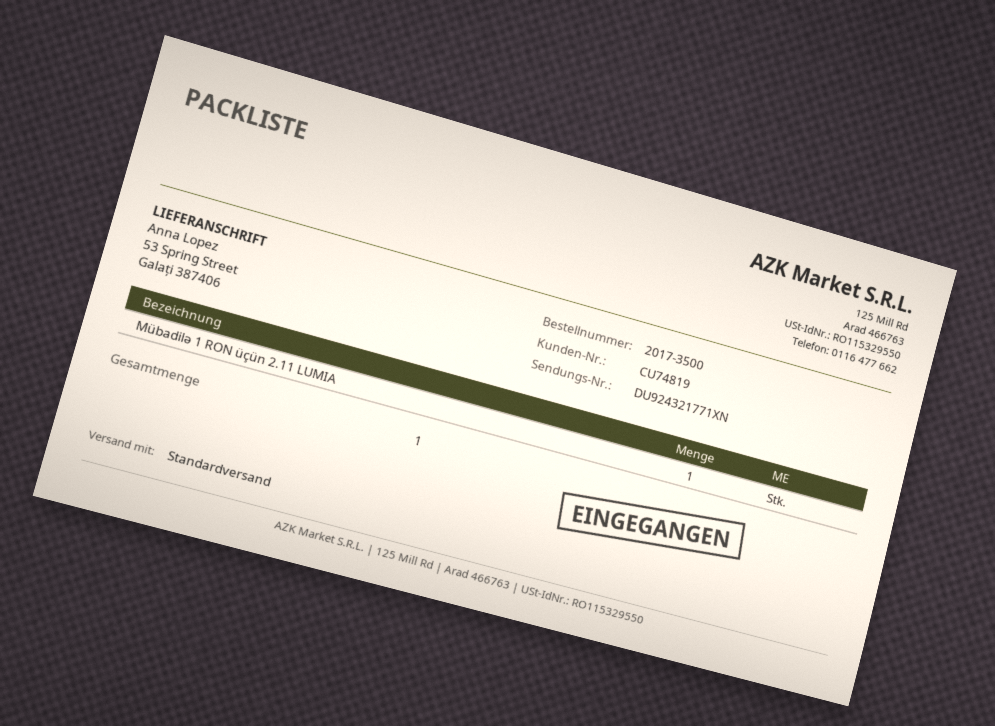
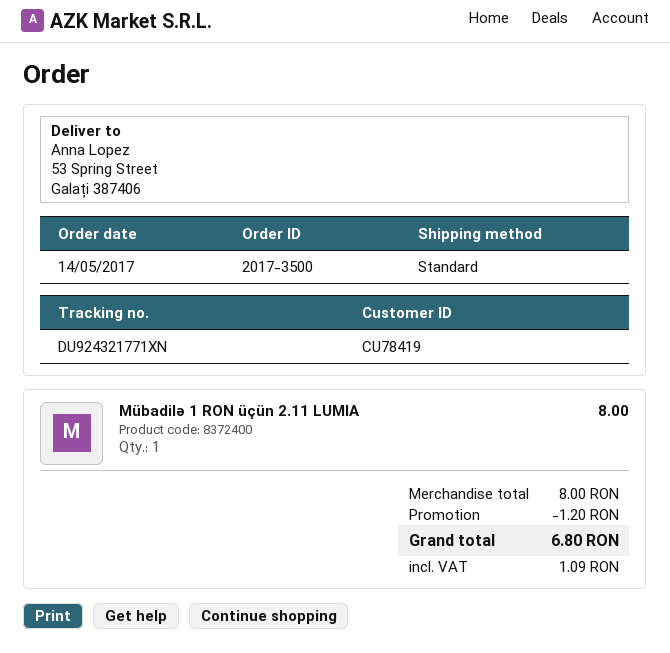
customer number: CU74819 -> CU78419

